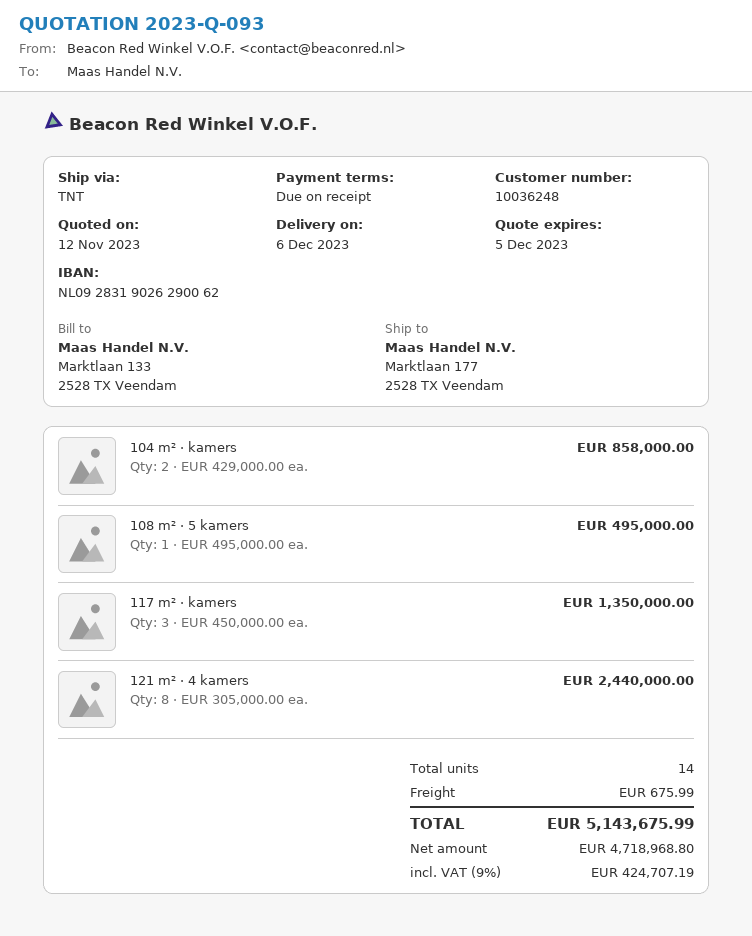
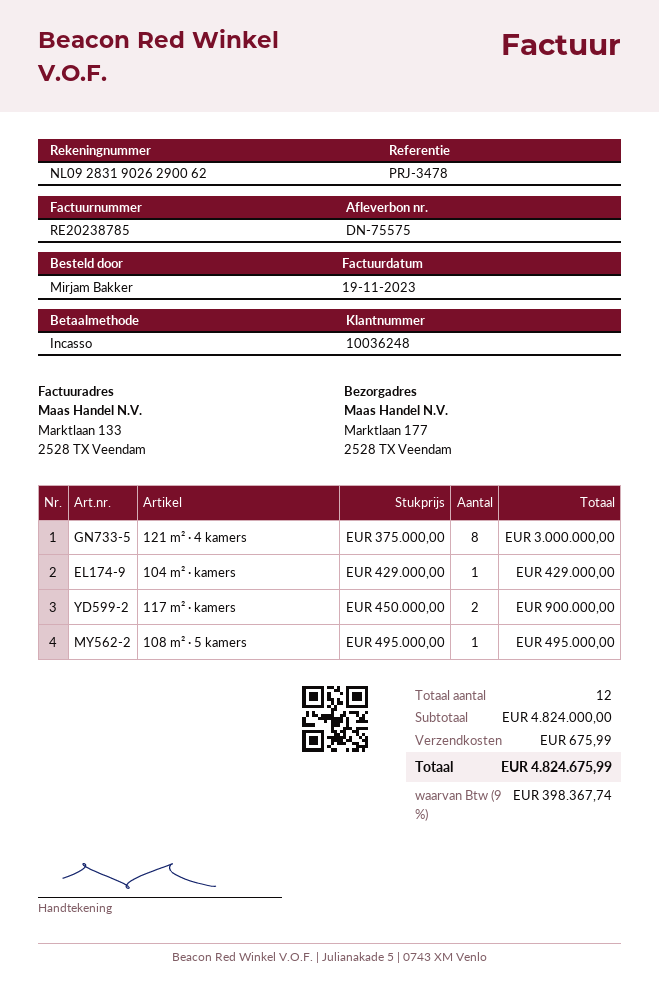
104 m² · kamers: 2 x 429000.00 = 858000.00 -> 1 x 429000.00 = 429000.00
117 m² · kamers: 3 x 450000.00 = 1350000.00 -> 2 x 450000.00 = 900000.00
121 m² · 4 kamers: 8 x 305000.00 = 2440000.00 -> 8 x 375000.00 = 3000000.00
total quantity: 14 -> 12
tax: 9% = 424707.19 -> 9% = 398367.74
total: 5143675.99 -> 4824675.99

